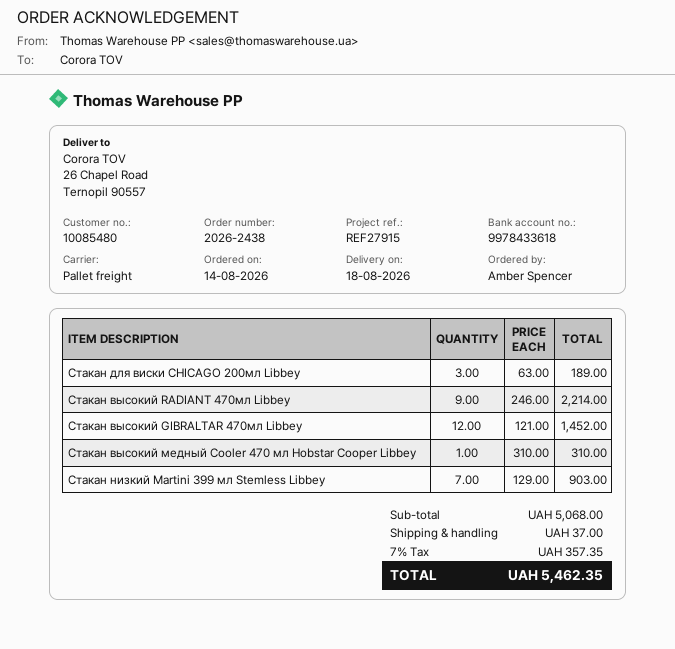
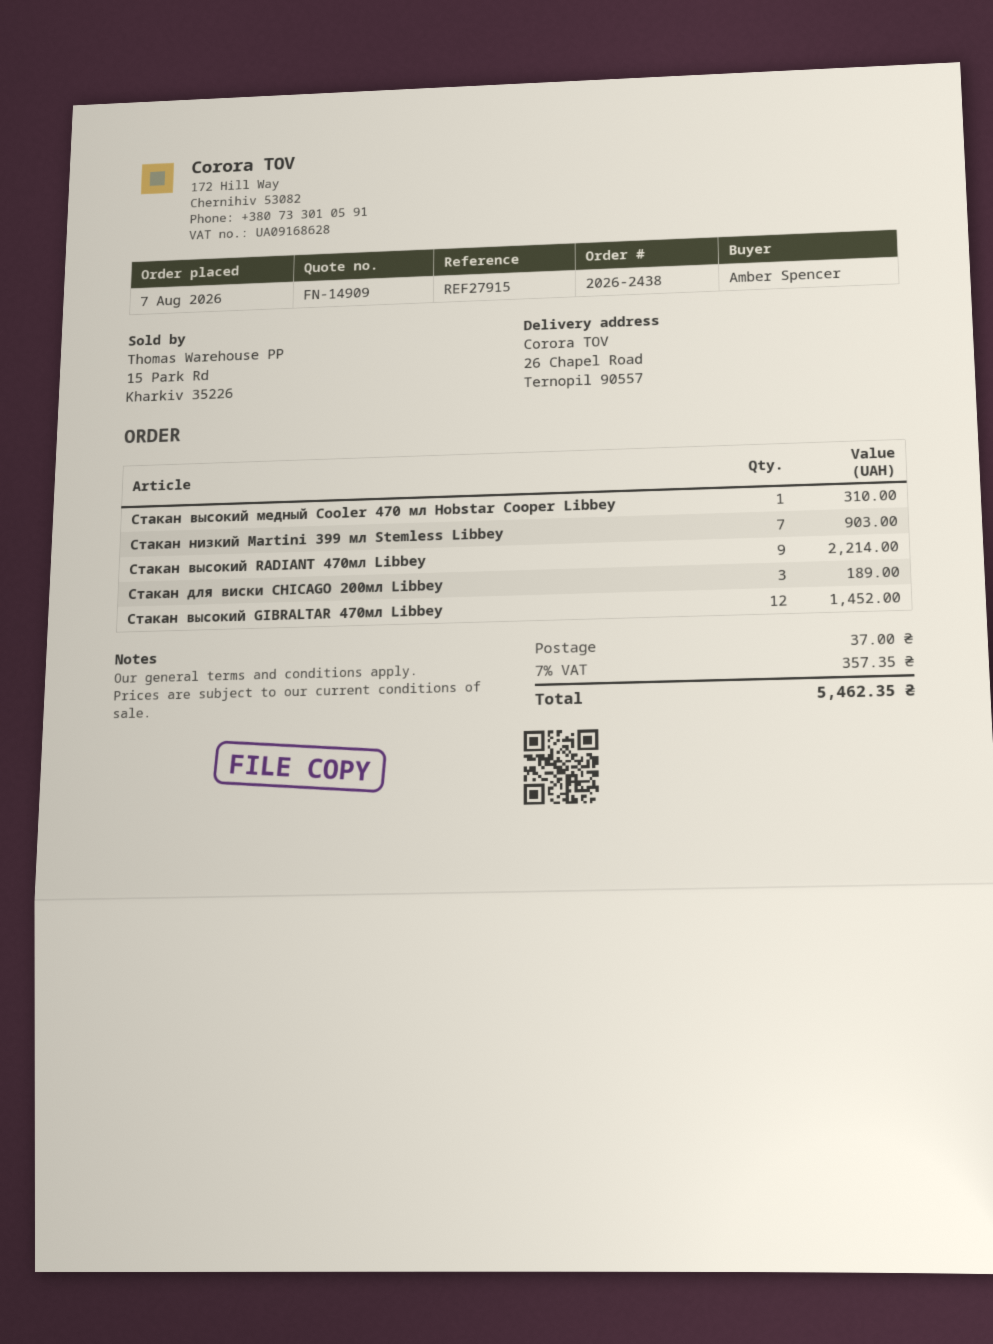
order date: 2026-08-14 -> 2026-08-07

